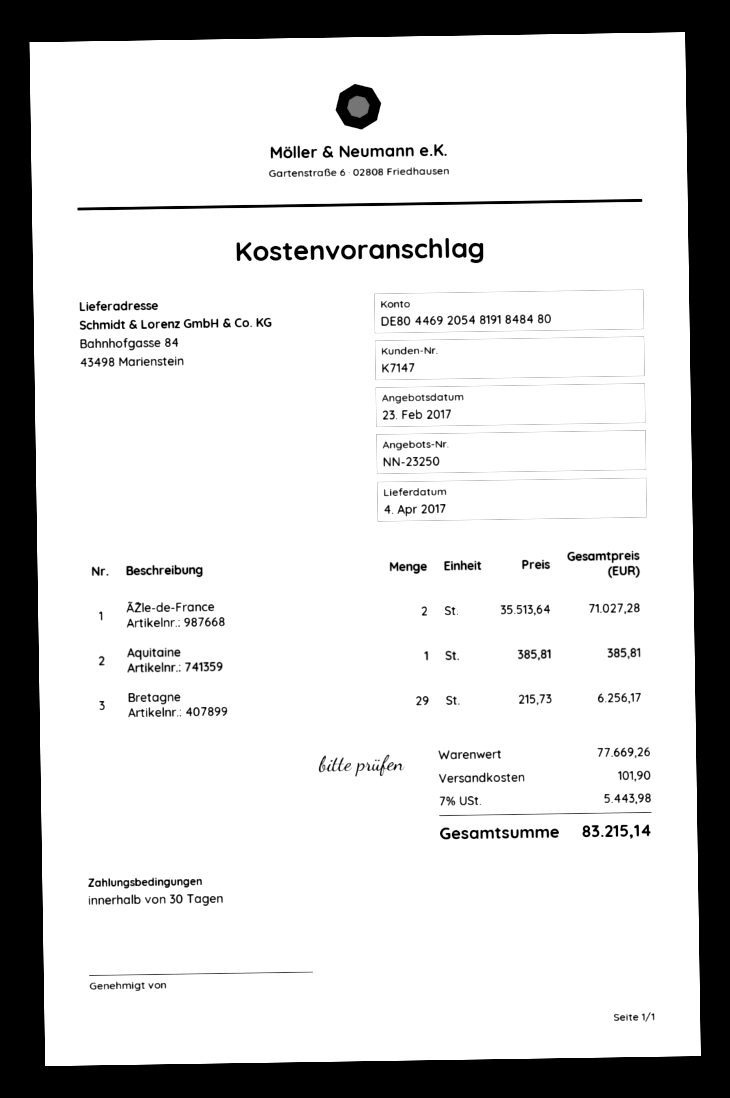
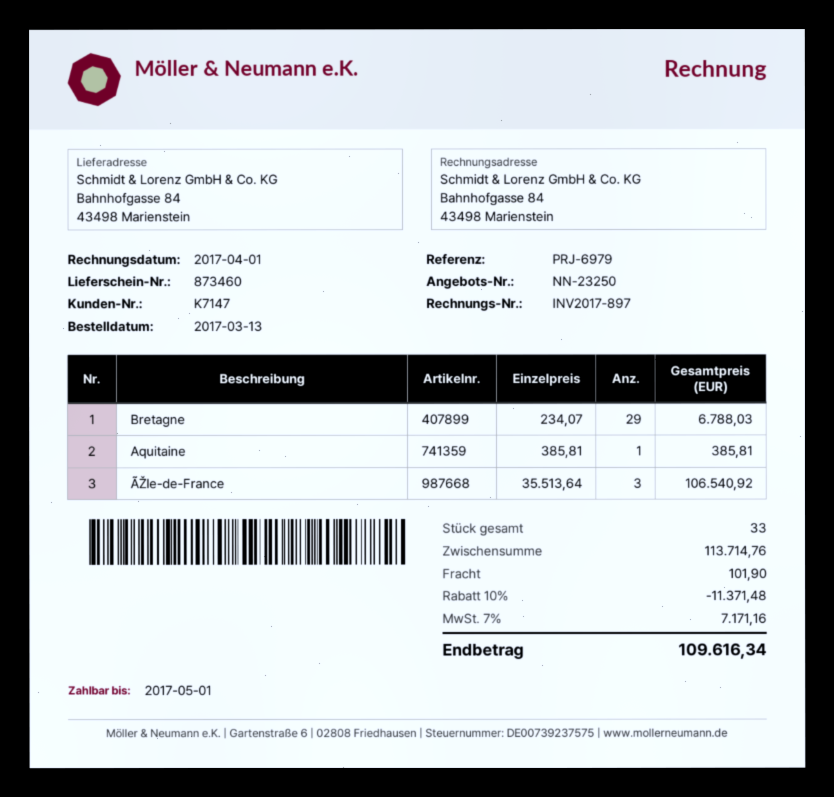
ÃŽle-de-France: 2 x 35513.64 = 71027.28 -> 3 x 35513.64 = 106540.92
Bretagne: 29 x 215.73 = 6256.17 -> 29 x 234.07 = 6788.03
subtotal: 77669.26 -> 113714.76
discount: none -> 10% = 11371.48
tax: 7% = 5443.98 -> 7% = 7171.16
total: 83215.14 -> 109616.34

